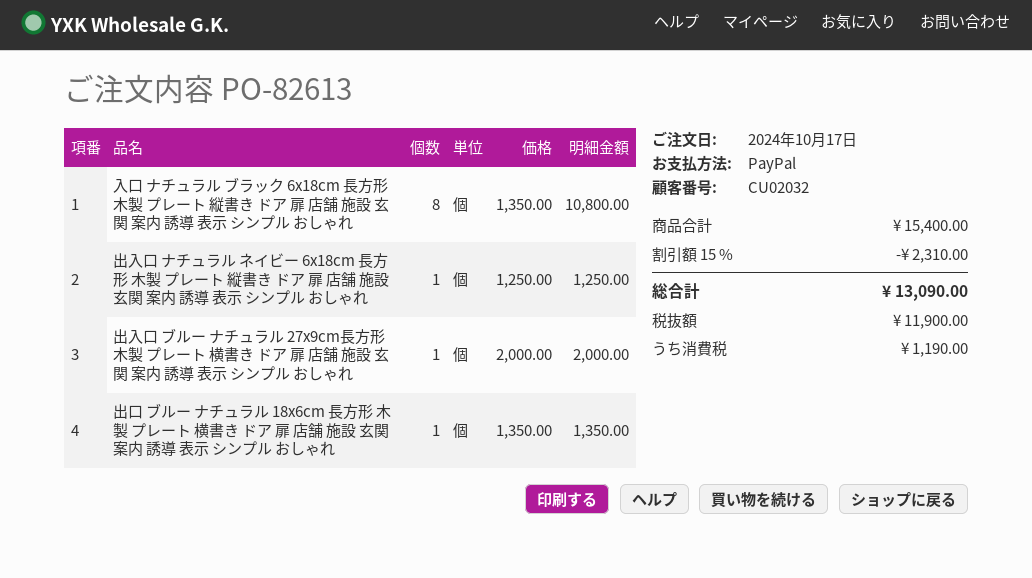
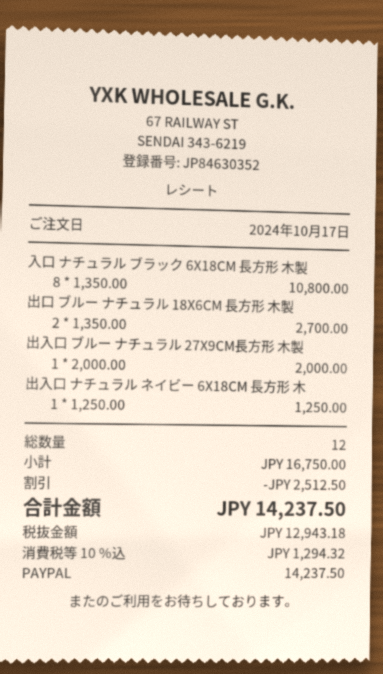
出口 ブルー ナチュラル 18x6cm 長方形 木製 プレート 横書き ドア 扉 店舗 施設 玄関 案内 誘導 表示 シンプル おしゃれ: 1 x 1350.00 = 1350.00 -> 2 x 1350.00 = 2700.00
subtotal: 15400.00 -> 16750.00
discount: 2310.00 -> 2512.50
net: 11900.00 -> 12943.18
tax: 1190.00 -> 1294.32
total: 13090.00 -> 14237.50

